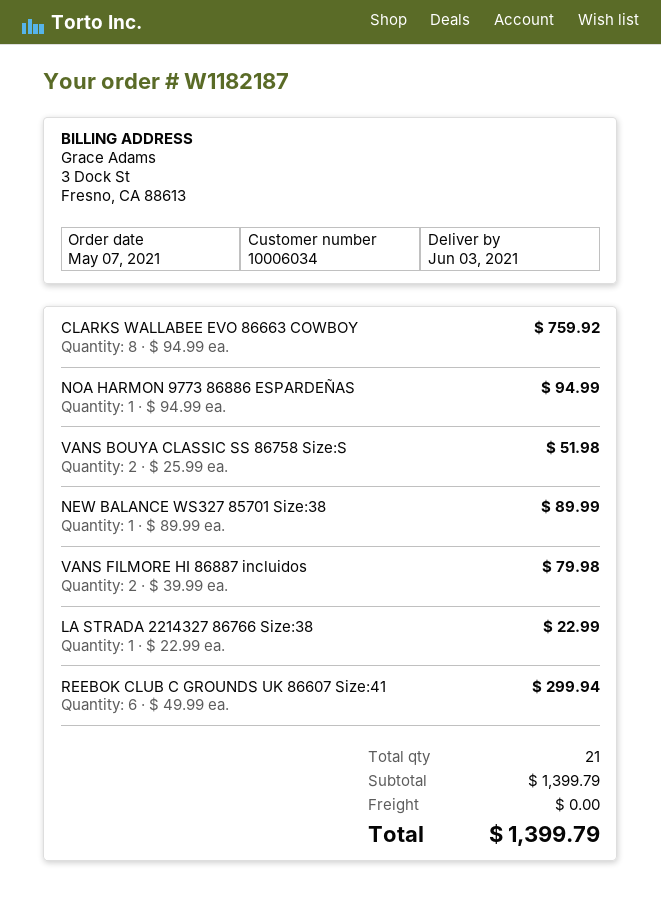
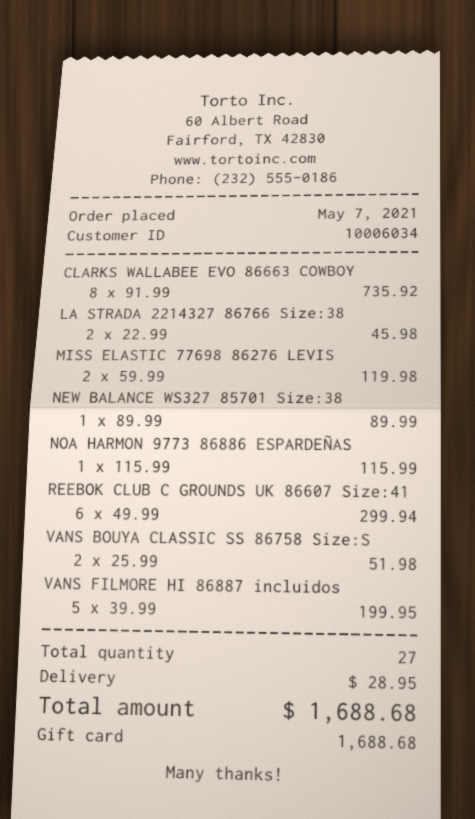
CLARKS WALLABEE EVO 86663 COWBOY: 8 x 94.99 = 759.92 -> 8 x 91.99 = 735.92
NOA HARMON 9773 86886 ESPARDEÑAS: 1 x 94.99 = 94.99 -> 1 x 115.99 = 115.99
VANS FILMORE HI 86887 incluidos: 2 x 39.99 = 79.98 -> 5 x 39.99 = 199.95
LA STRADA 2214327 86766 Size:38: 1 x 22.99 = 22.99 -> 2 x 22.99 = 45.98
MISS ELASTIC 77698 86276 LEVIS: none -> 2 x 59.99 = 119.98
total quantity: 21 -> 27
shipping: 0.00 -> 28.95
total: 1399.79 -> 1688.68

